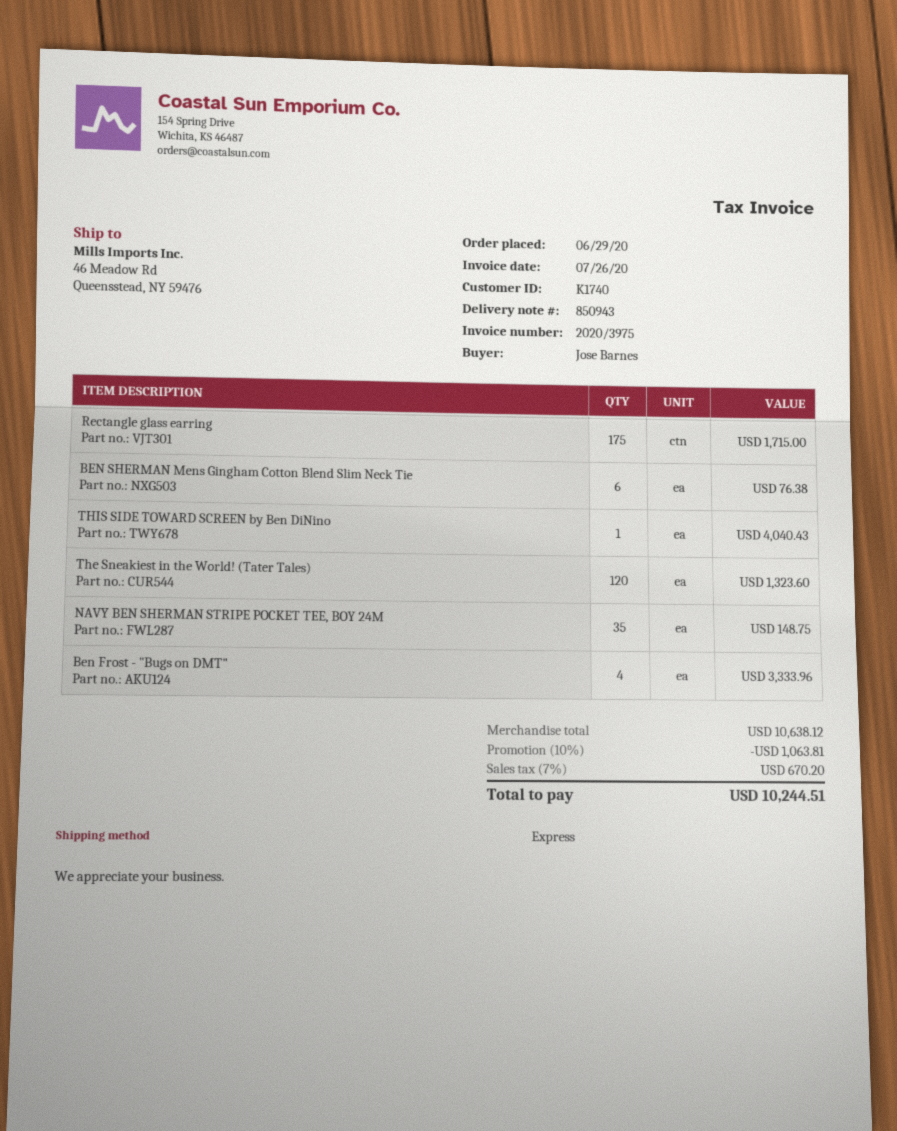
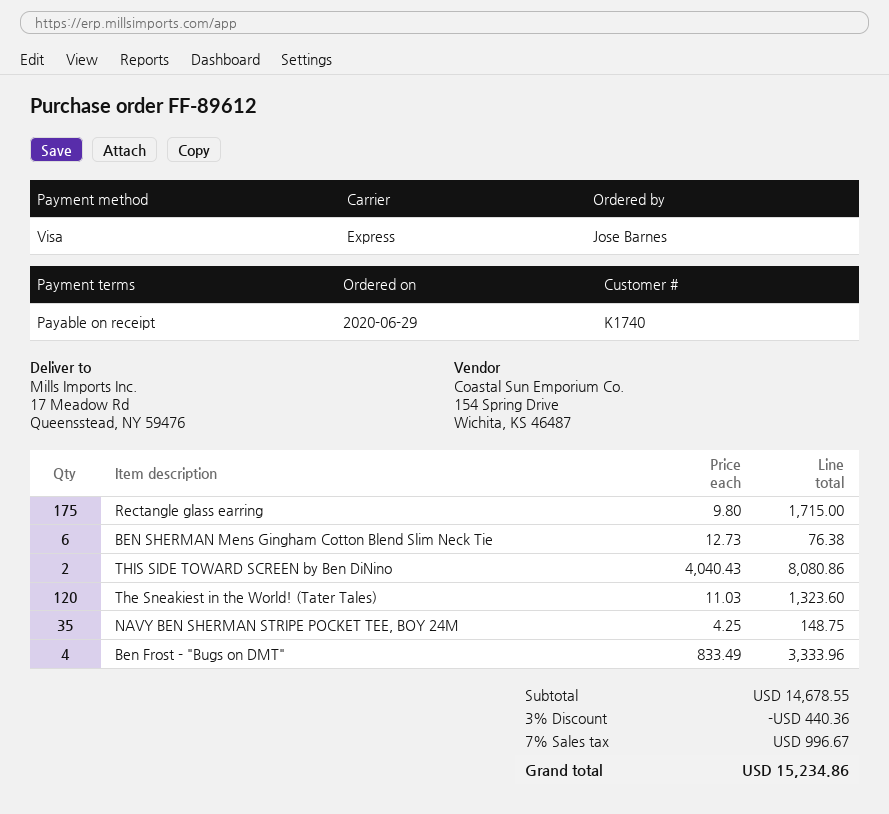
ship to: 46 Meadow Rd, Queensstead, NY 59476 -> 17 Meadow Rd, Queensstead, NY 59476
THIS SIDE TOWARD SCREEN by Ben DiNino: 1 for 4040.43 -> 2 for 8080.86
subtotal: 10638.12 -> 14678.55
discount: 10% = 1063.81 -> 3% = 440.36
tax: 7% = 670.20 -> 7% = 996.67
total: 10244.51 -> 15234.86

